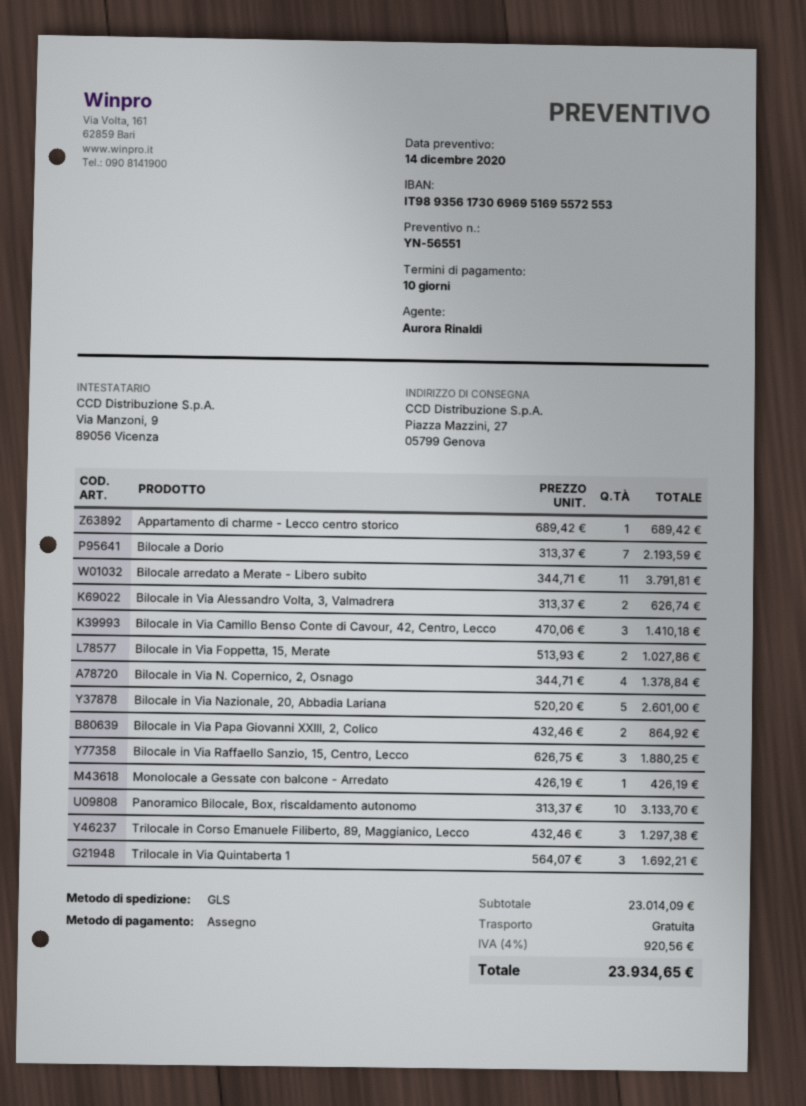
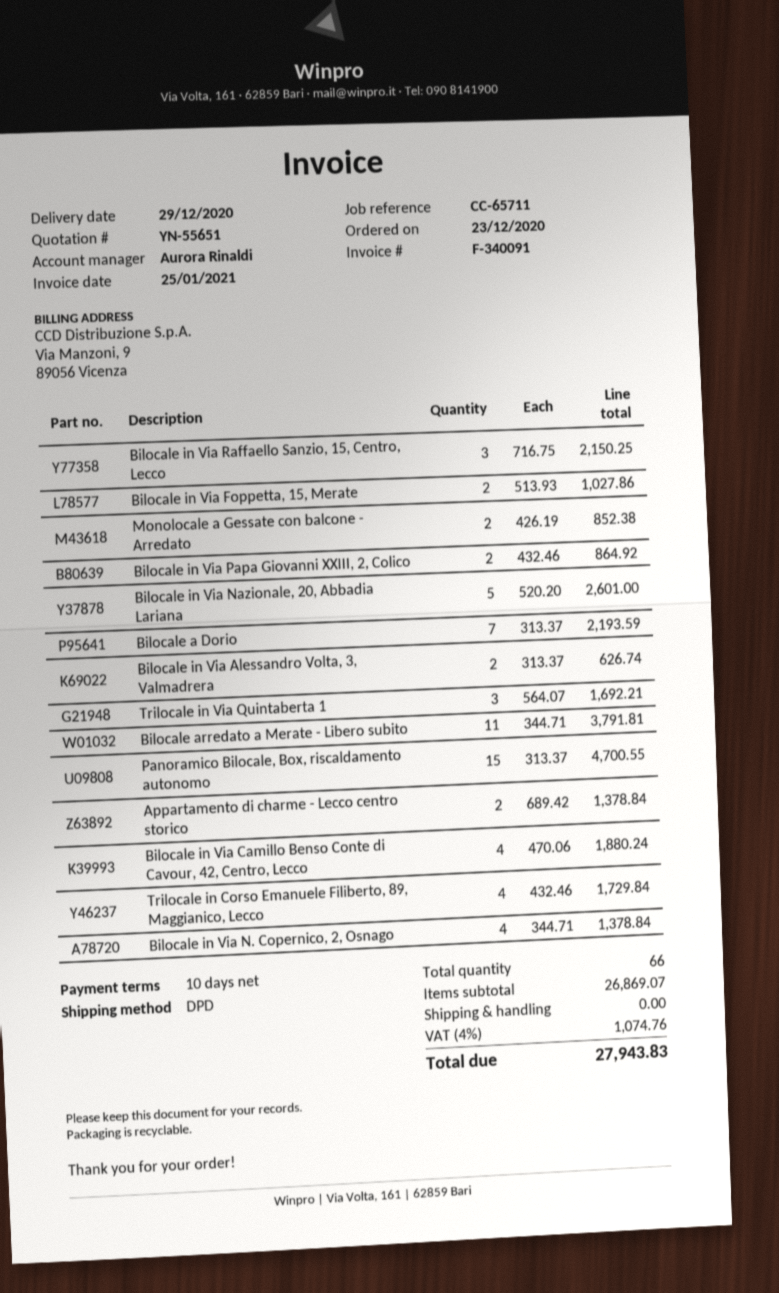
quote number: YN-56551 -> YN-55651
shipping method: GLS -> DPD
Appartamento di charme - Lecco centro storico: 1 x 689.42 = 689.42 -> 2 x 689.42 = 1378.84
Bilocale in Via Camillo Benso Conte di Cavour, 42, Centro, Lecco: 3 x 470.06 = 1410.18 -> 4 x 470.06 = 1880.24
Bilocale in Via Raffaello Sanzio, 15, Centro, Lecco: 3 x 626.75 = 1880.25 -> 3 x 716.75 = 2150.25
Monolocale a Gessate con balcone - Arredato: 1 x 426.19 = 426.19 -> 2 x 426.19 = 852.38
Panoramico Bilocale, Box, riscaldamento autonomo: 10 x 313.37 = 3133.70 -> 15 x 313.37 = 4700.55
Trilocale in Corso Emanuele Filiberto, 89, Maggianico, Lecco: 3 x 432.46 = 1297.38 -> 4 x 432.46 = 1729.84
subtotal: 23014.09 -> 26869.07
tax: 4% = 920.56 -> 4% = 1074.76
total: 23934.65 -> 27943.83

